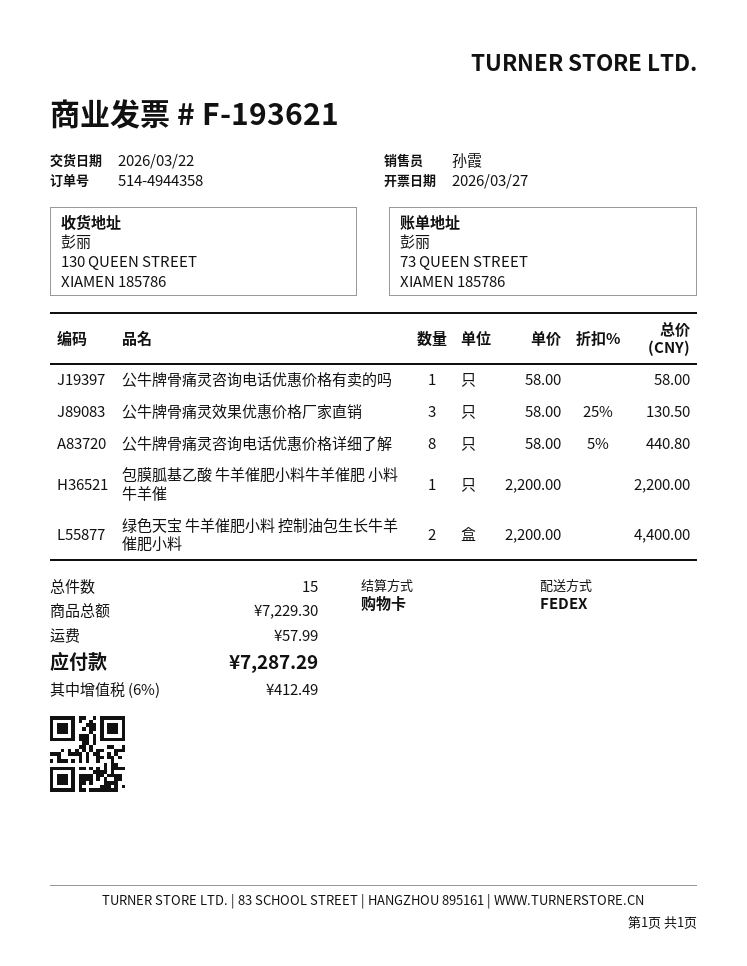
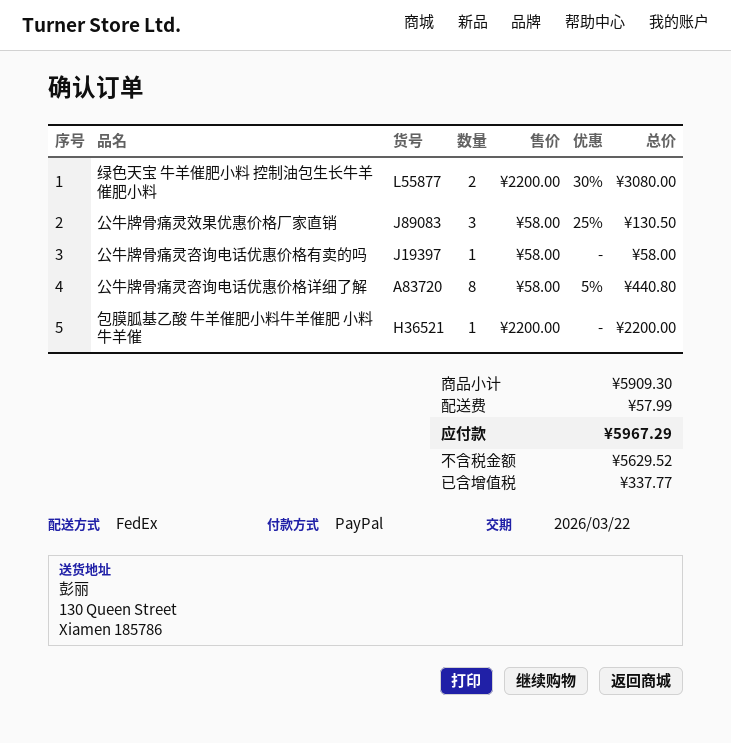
payment method: gift card -> PayPal
绿色天宝 牛羊催肥小料 控制油包生长牛羊催肥小料: 2 x 2200.00 = 4400.00 -> 2 x 2200.00 - 30% = 3080.00
subtotal: 7229.30 -> 5909.30
tax: 412.49 -> 337.77
total: 7287.29 -> 5967.29

